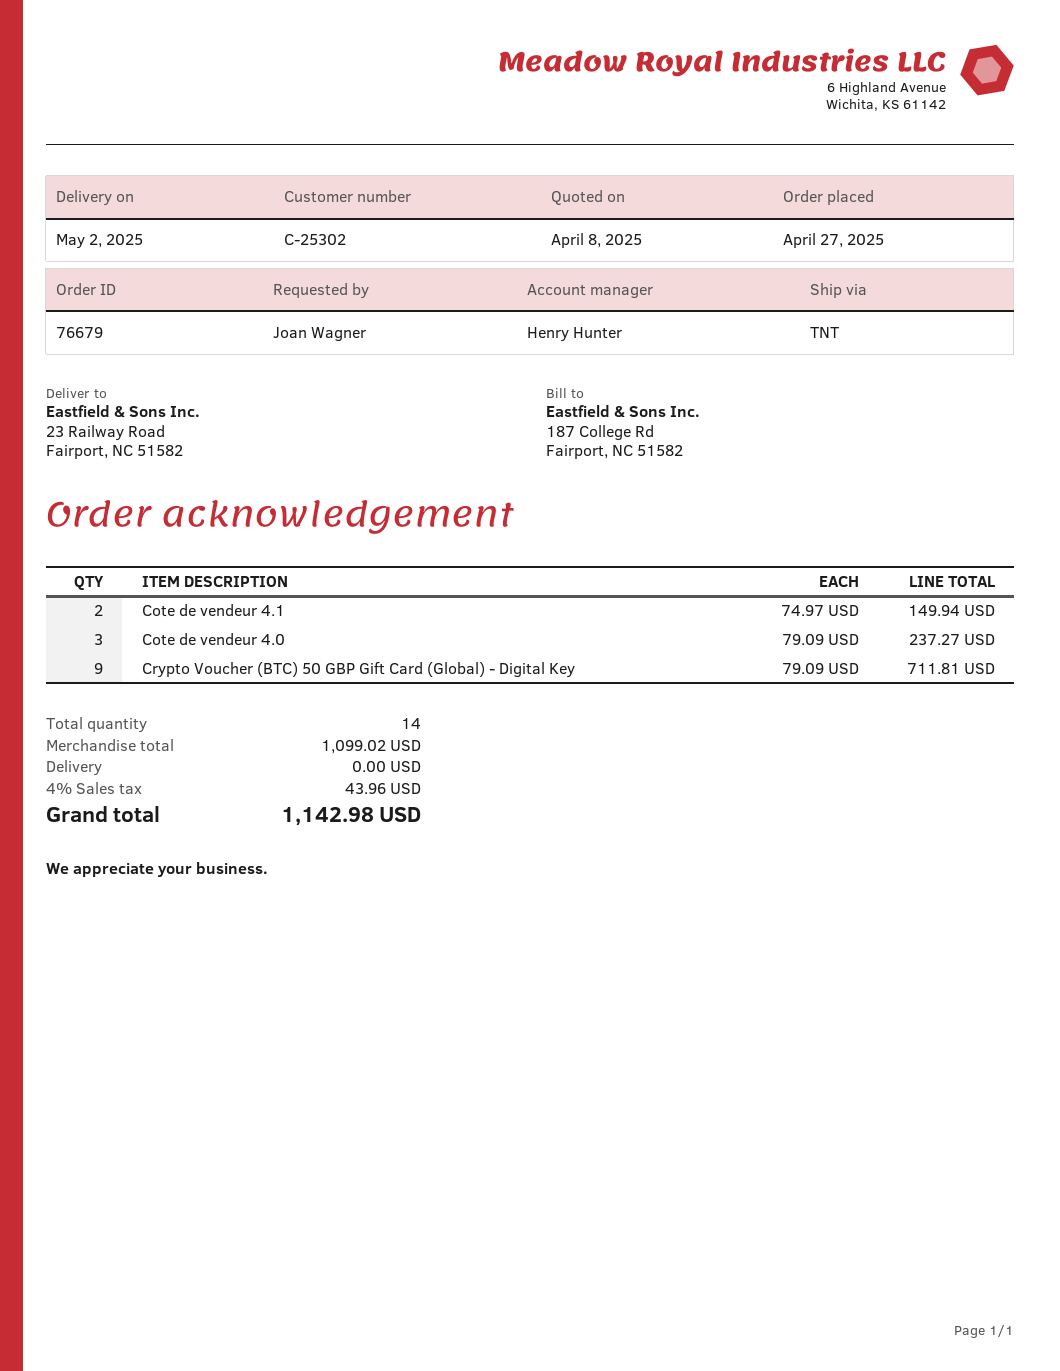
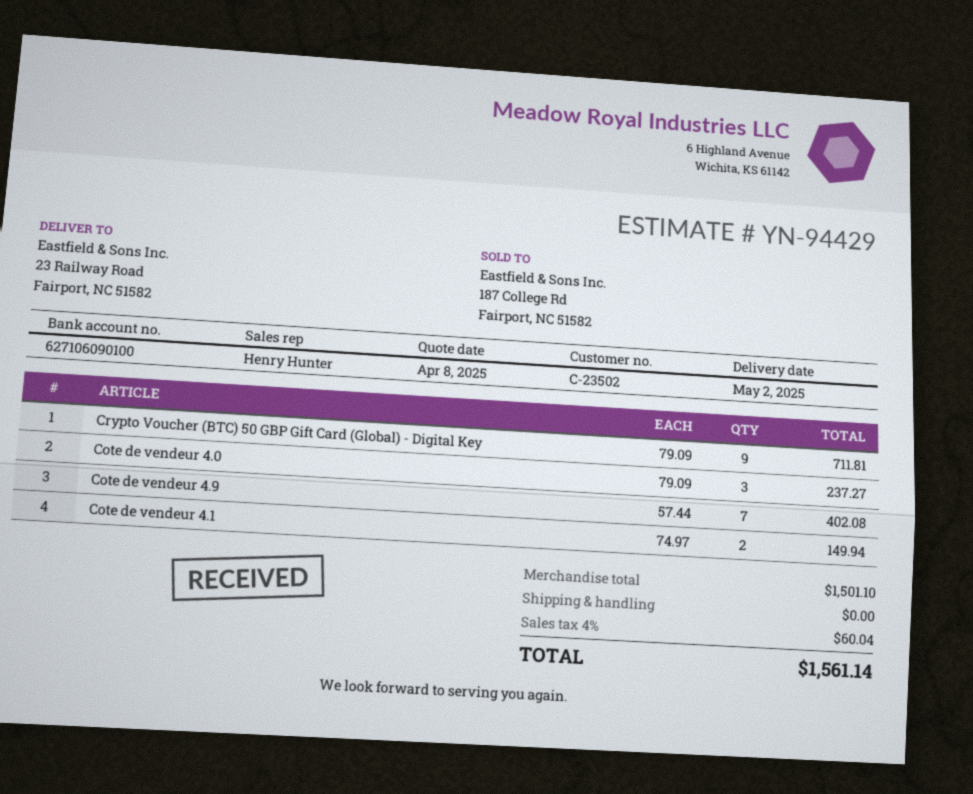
customer number: C-25302 -> C-23502
Cote de vendeur 4.9: none -> 7 x 57.44 = 402.08
subtotal: 1099.02 -> 1501.10
tax: 4% = 43.96 -> 4% = 60.04
total: 1142.98 -> 1561.14

